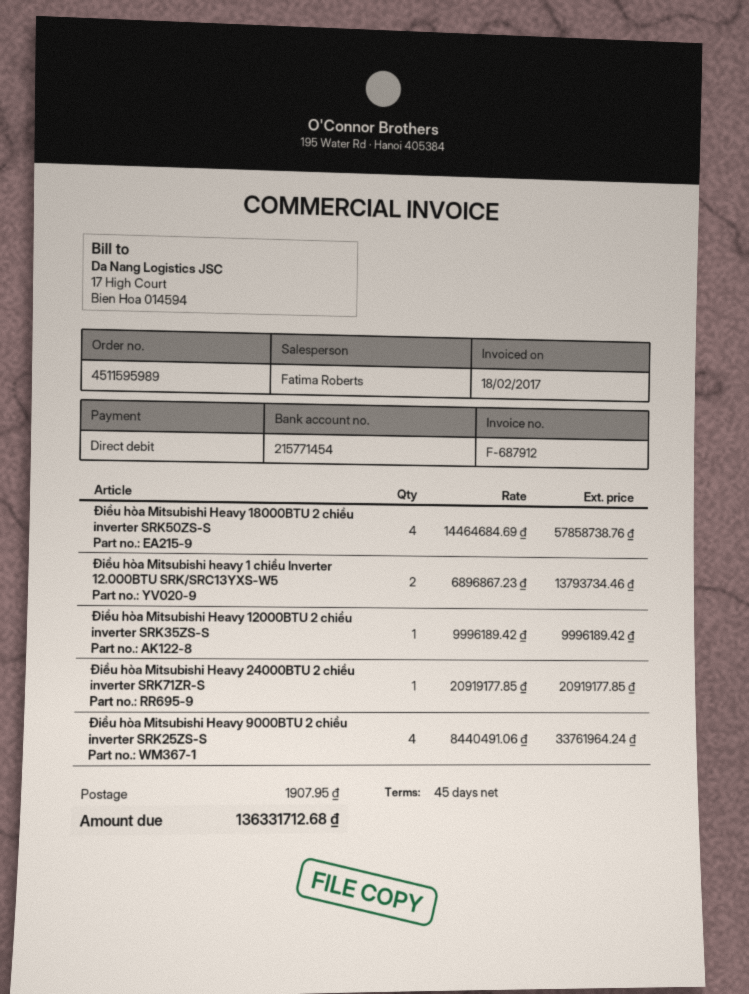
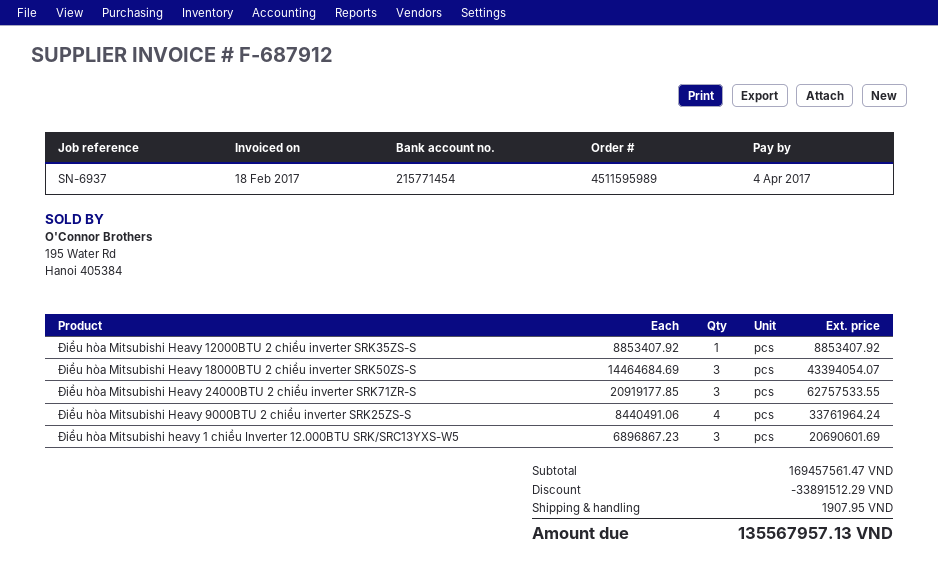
Điều hòa Mitsubishi Heavy 18000BTU 2 chiều inverter SRK50ZS-S: 4 x 14464684.69 = 57858738.76 -> 3 x 14464684.69 = 43394054.07
Điều hòa Mitsubishi heavy 1 chiều Inverter 12.000BTU SRK/SRC13YXS-W5: 2 x 6896867.23 = 13793734.46 -> 3 x 6896867.23 = 20690601.69
Điều hòa Mitsubishi Heavy 12000BTU 2 chiều inverter SRK35ZS-S: 1 x 9996189.42 = 9996189.42 -> 1 x 8853407.92 = 8853407.92
Điều hòa Mitsubishi Heavy 24000BTU 2 chiều inverter SRK71ZR-S: 1 x 20919177.85 = 20919177.85 -> 3 x 20919177.85 = 62757533.55
discount: none -> 33891512.29
total: 136331712.68 -> 135567957.13

